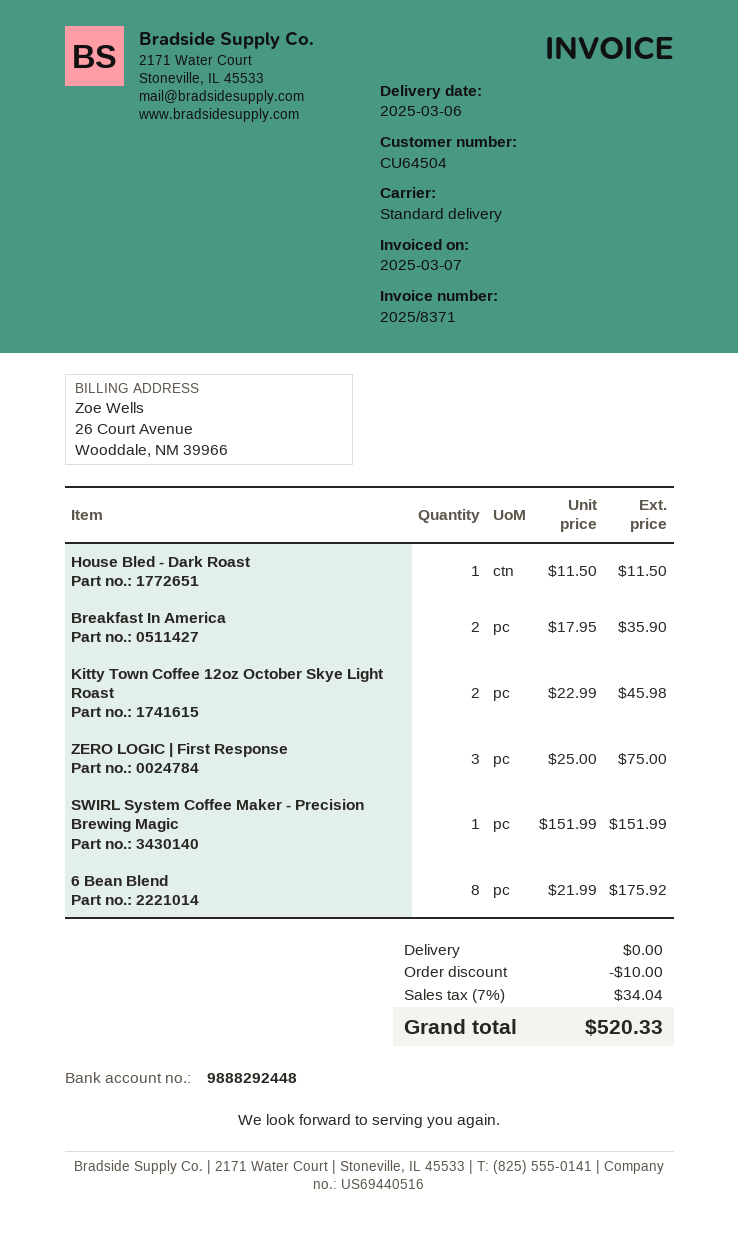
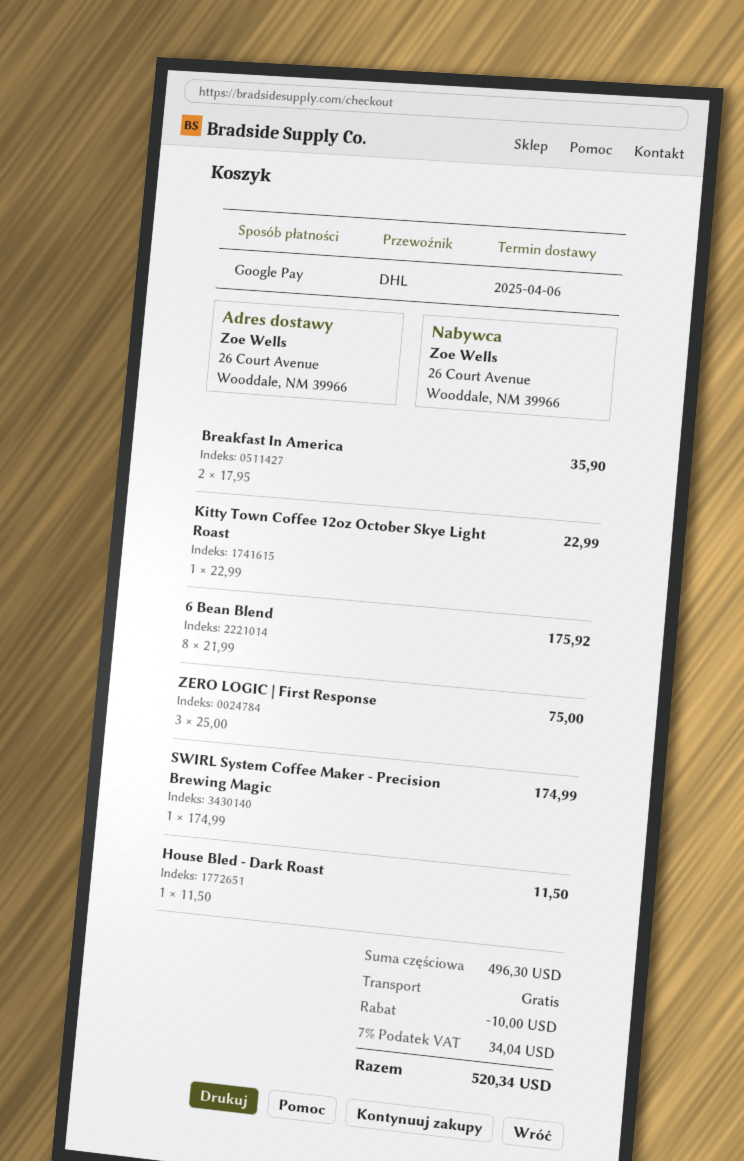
delivery date: 2025-03-06 -> 2025-04-06
shipping method: standard -> DHL
Kitty Town Coffee 12oz October Skye Light Roast: 2 x 22.99 = 45.98 -> 1 x 22.99 = 22.99
SWIRL System Coffee Maker - Precision Brewing Magic: 1 x 151.99 = 151.99 -> 1 x 174.99 = 174.99
total: 520.33 -> 520.34

